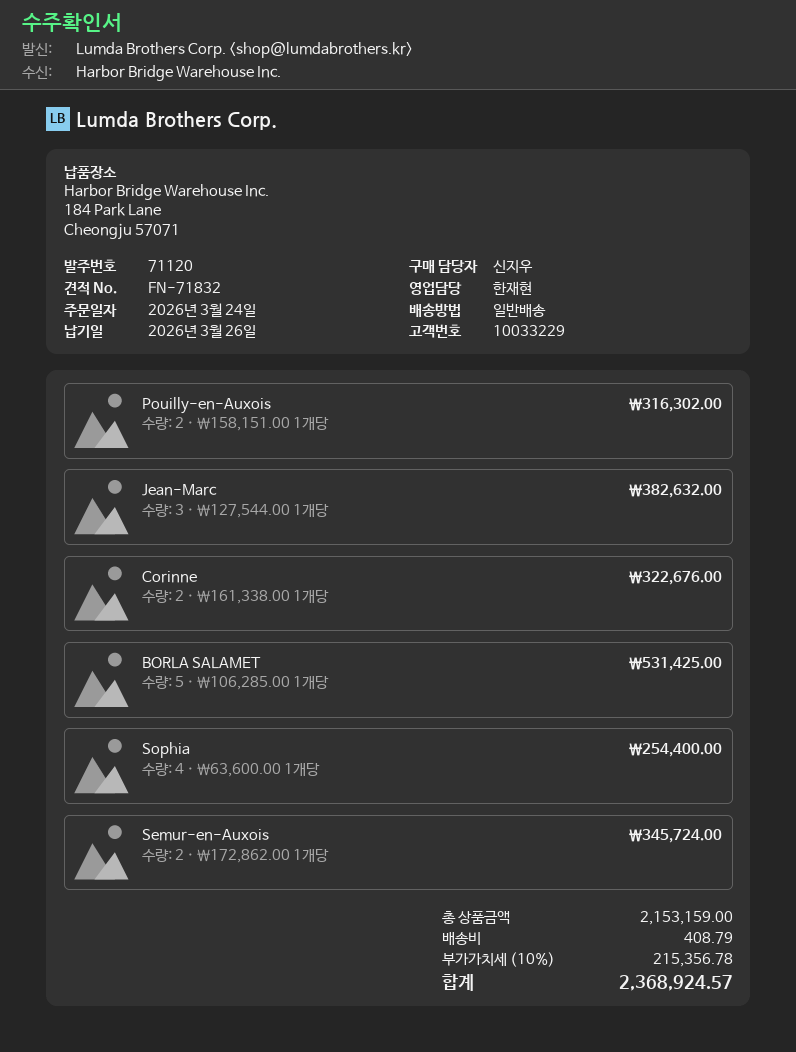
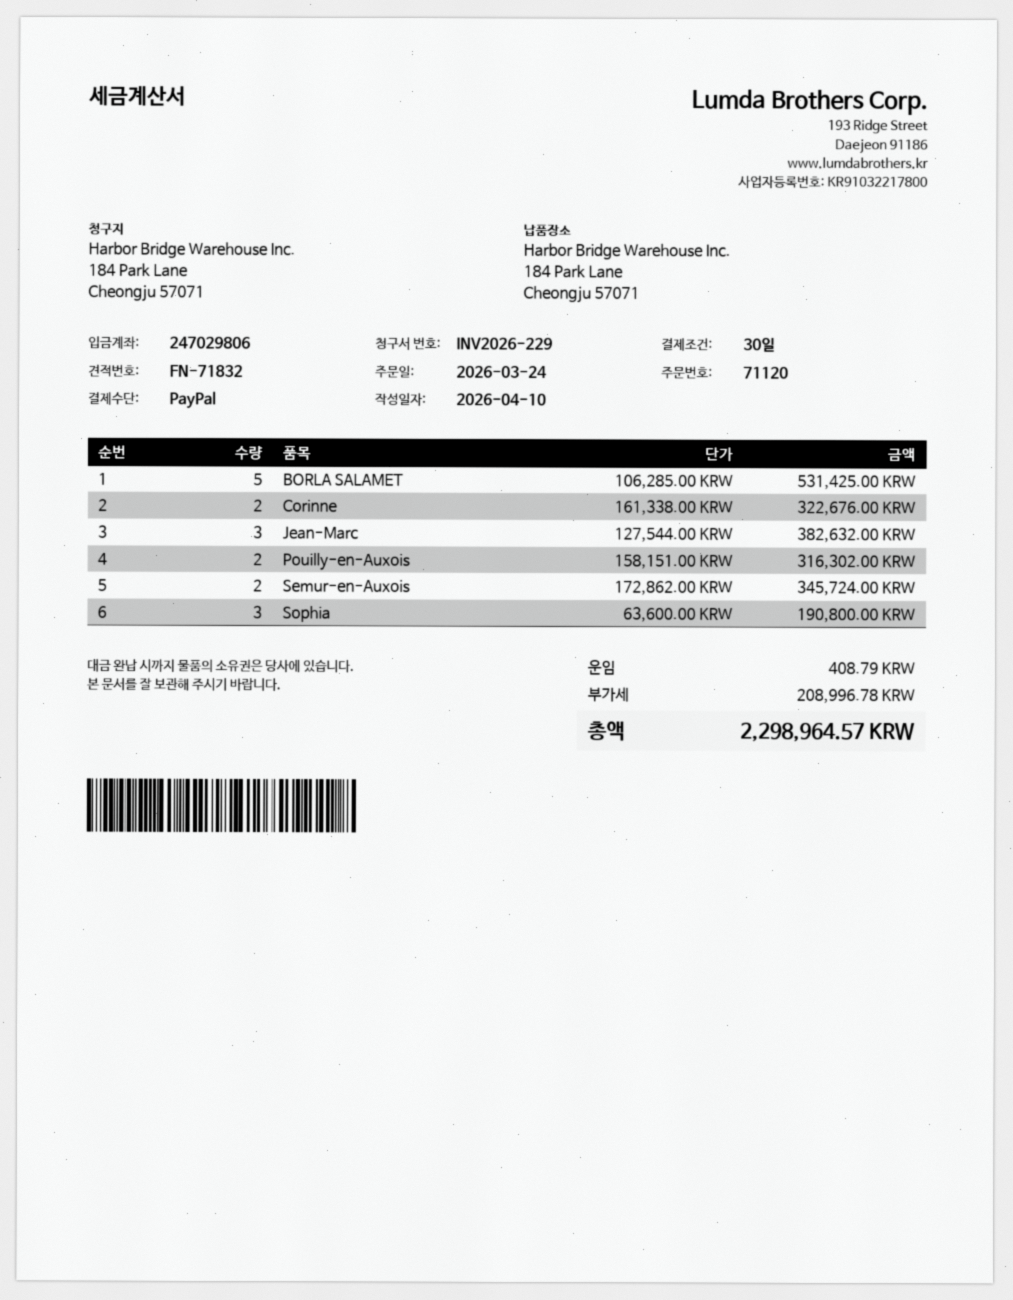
Sophia: 4 x 63600.00 = 254400.00 -> 3 x 63600.00 = 190800.00
tax: 215356.78 -> 208996.78
total: 2368924.57 -> 2298964.57

